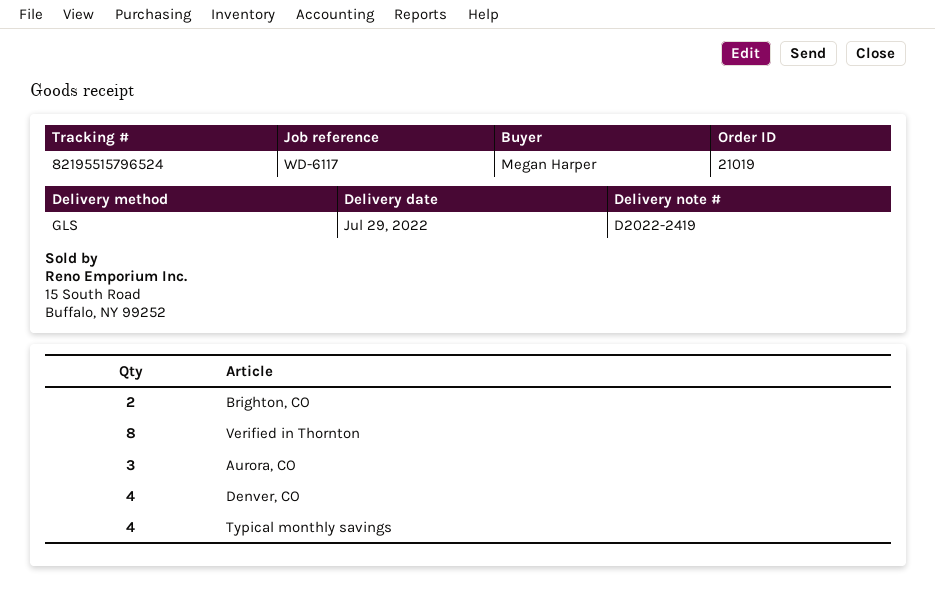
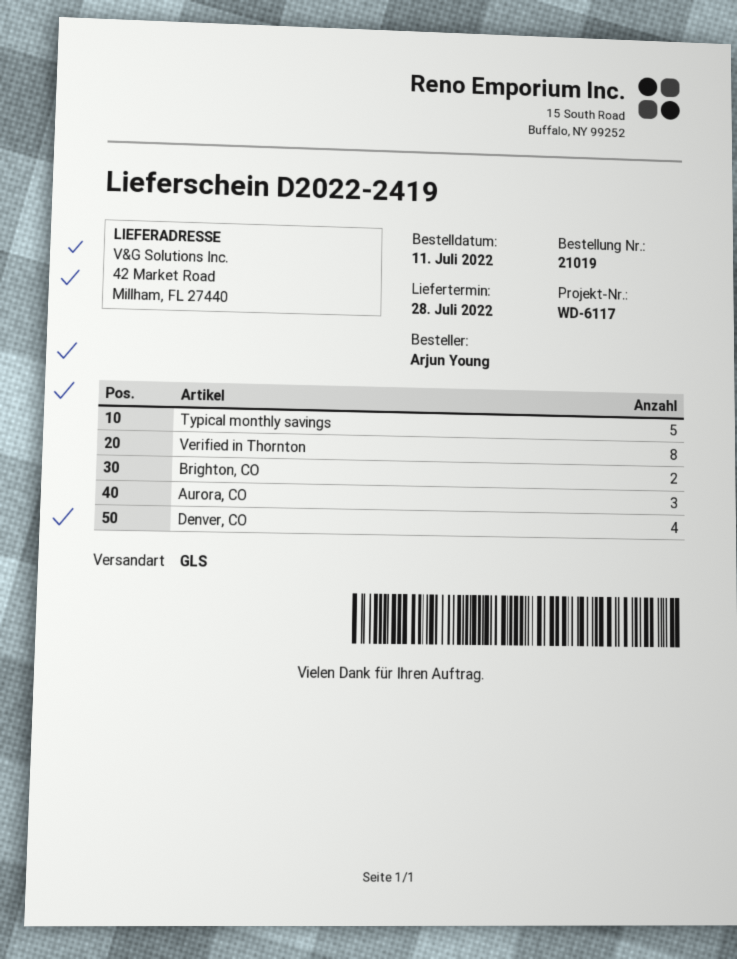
delivery date: 2022-07-29 -> 2022-07-28
ordered by: Megan Harper -> Arjun Young
Typical monthly savings: 4 -> 5

